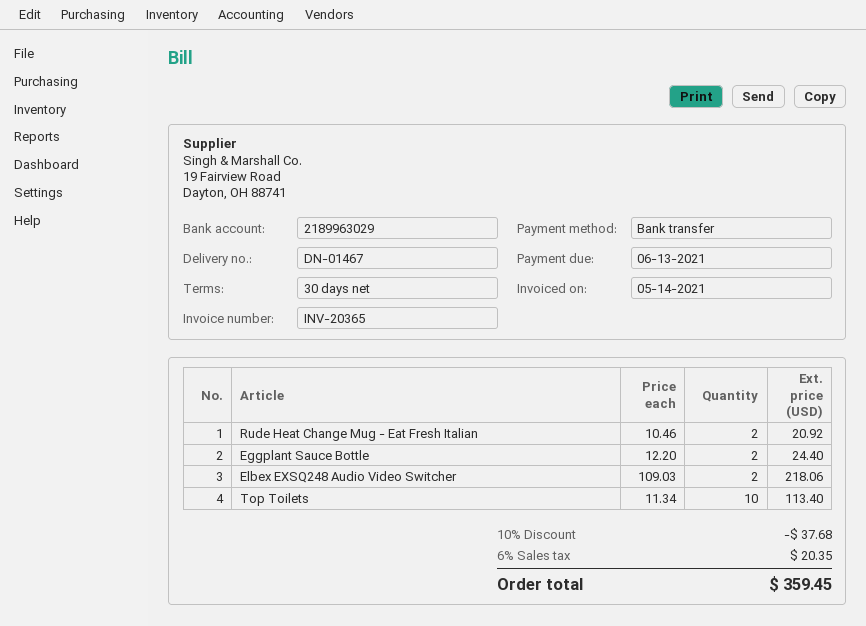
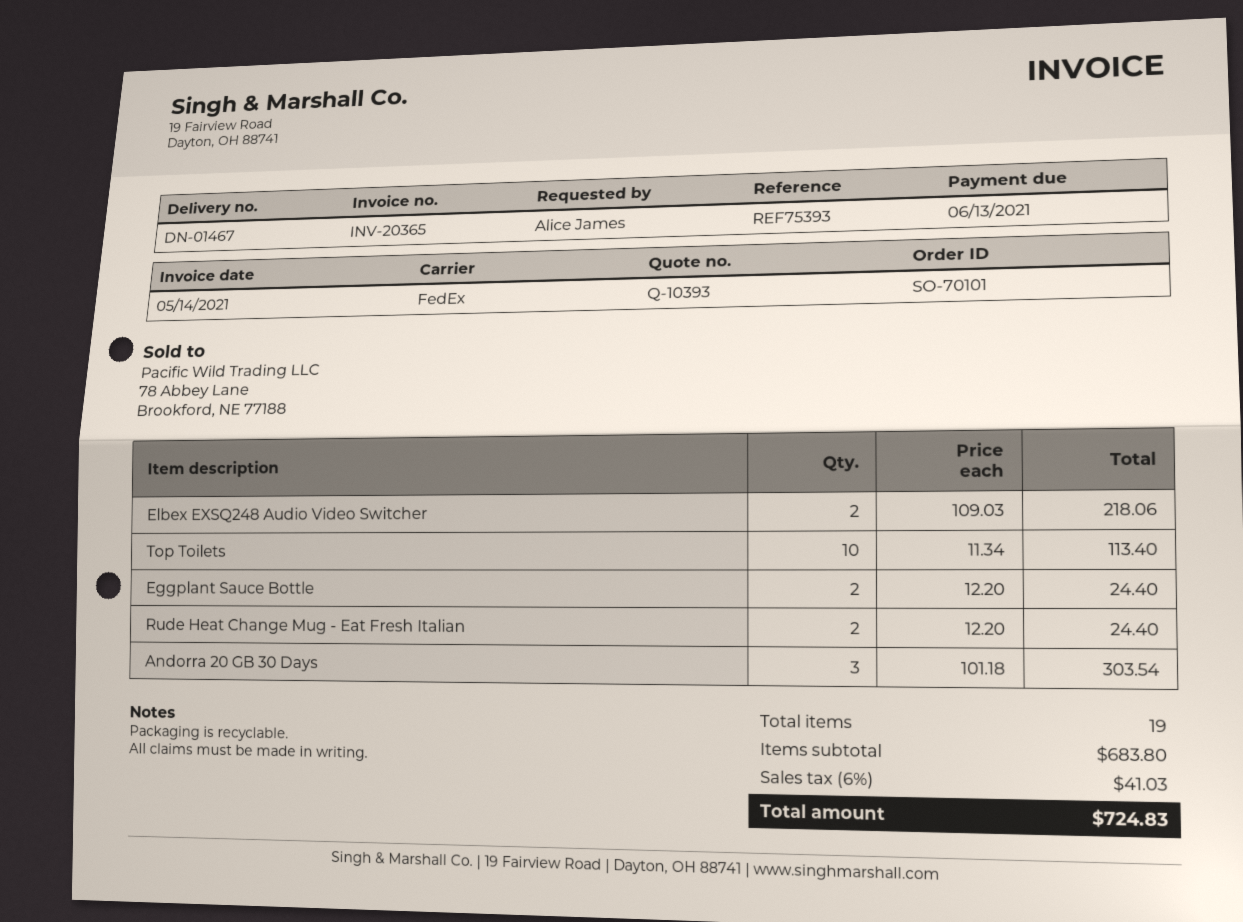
Rude Heat Change Mug - Eat Fresh Italian: 2 x 10.46 = 20.92 -> 2 x 12.20 = 24.40
Andorra 20 GB 30 Days: none -> 3 x 101.18 = 303.54
discount: 10% = 37.68 -> none
tax: 6% = 20.35 -> 6% = 41.03
total: 359.45 -> 724.83

